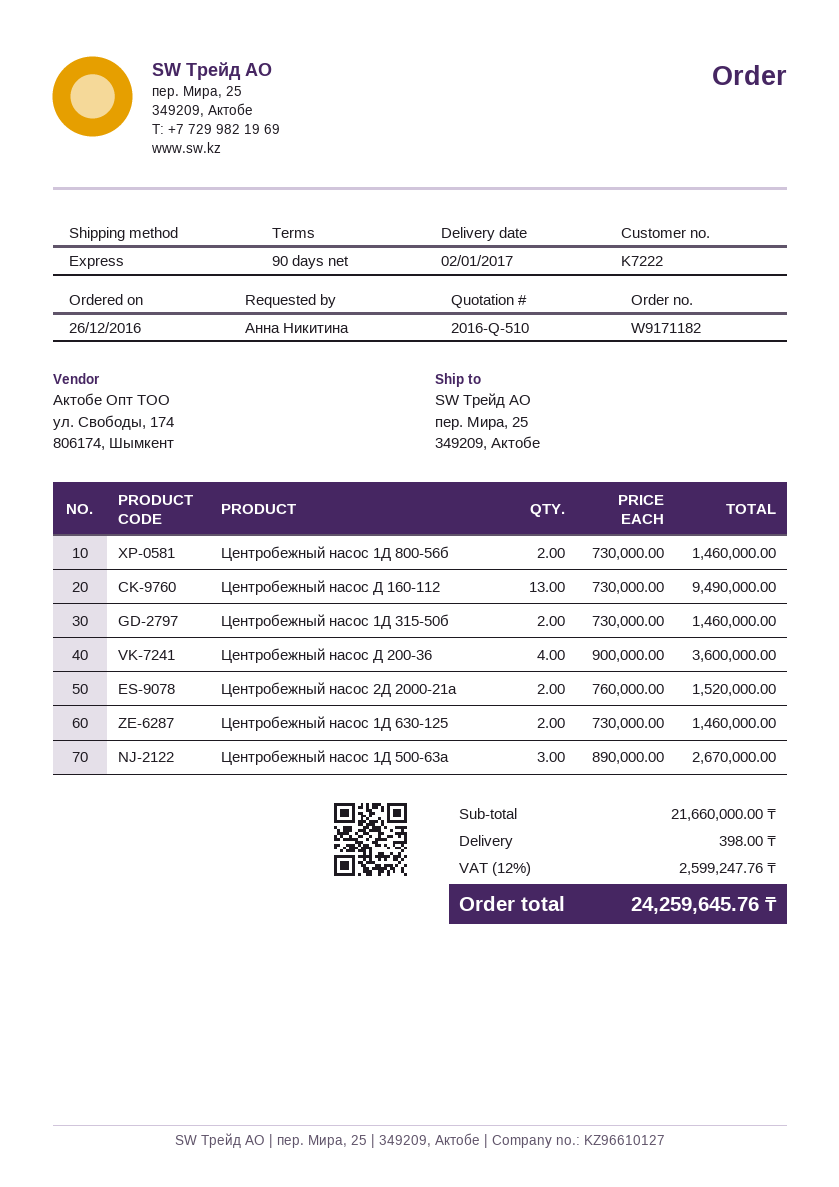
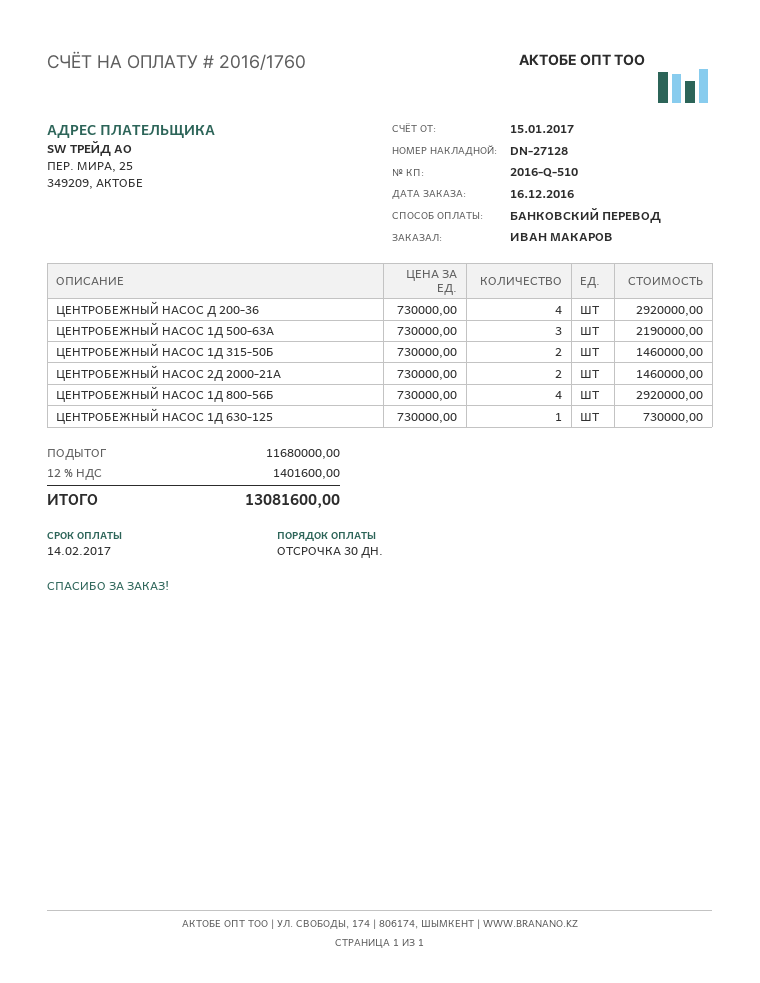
order date: 2016-12-26 -> 2016-12-16
payment terms: 90 days -> 30 days
ordered by: Анна Никитина -> ИВАН МАКАРОВ
Центробежный насос 1Д 800-56б: 2 x 730000.00 = 1460000.00 -> 4 x 730000.00 = 2920000.00
Центробежный насос Д 160-112: 13 x 730000.00 = 9490000.00 -> none
Центробежный насос Д 200-36: 4 x 900000.00 = 3600000.00 -> 4 x 730000.00 = 2920000.00
Центробежный насос 2Д 2000-21а: 2 x 760000.00 = 1520000.00 -> 2 x 730000.00 = 1460000.00
Центробежный насос 1Д 630-125: 2 x 730000.00 = 1460000.00 -> 1 x 730000.00 = 730000.00
Центробежный насос 1Д 500-63а: 3 x 890000.00 = 2670000.00 -> 3 x 730000.00 = 2190000.00
subtotal: 21660000.00 -> 11680000.00
shipping: 398.00 -> none
tax: 12% = 2599247.76 -> 12% = 1401600.00
total: 24259645.76 -> 13081600.00

